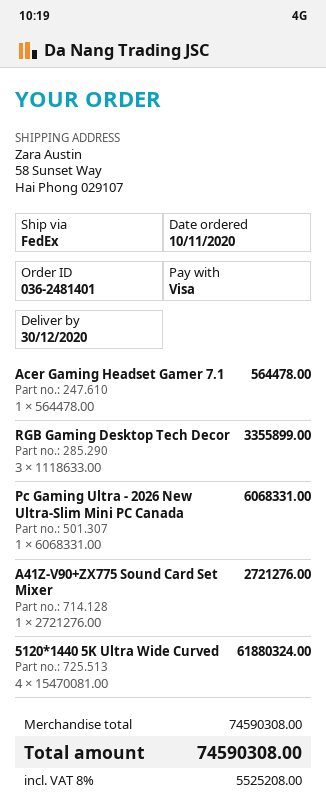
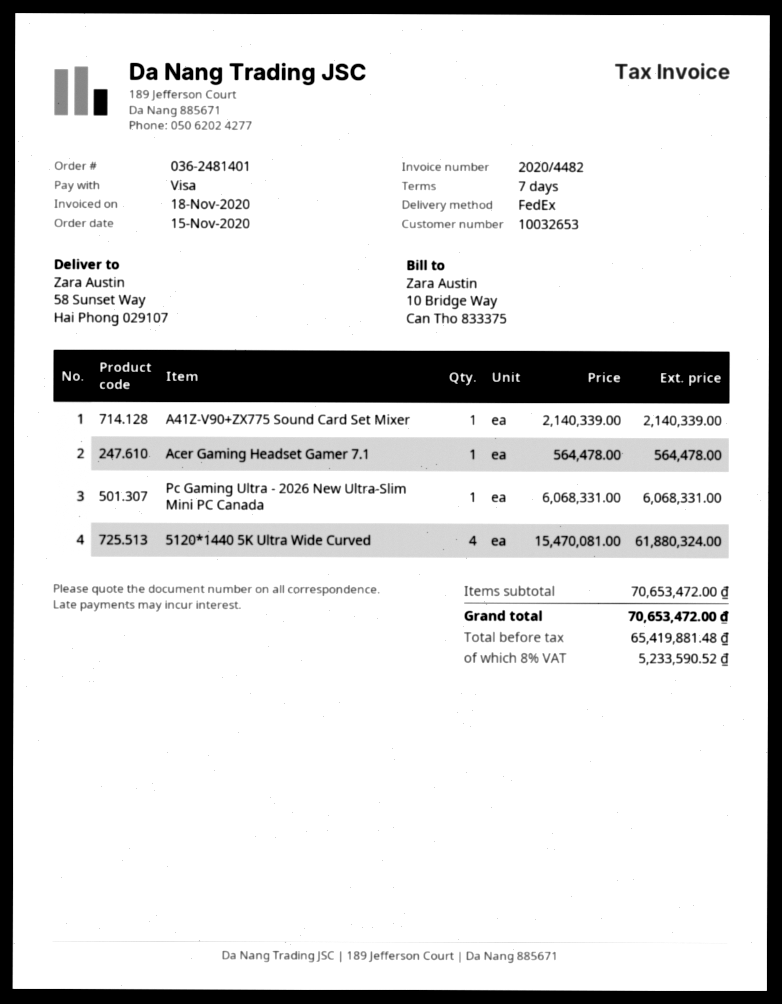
order date: 2020-11-10 -> 2020-11-15
RGB Gaming Desktop Tech Decor: 3 x 1118633.00 = 3355899.00 -> none
A41Z-V90+ZX775 Sound Card Set Mixer: 1 x 2721276.00 = 2721276.00 -> 1 x 2140339.00 = 2140339.00
subtotal: 74590308.00 -> 70653472.00
tax: 8% = 5525208.00 -> 8% = 5233590.52
total: 74590308.00 -> 70653472.00

